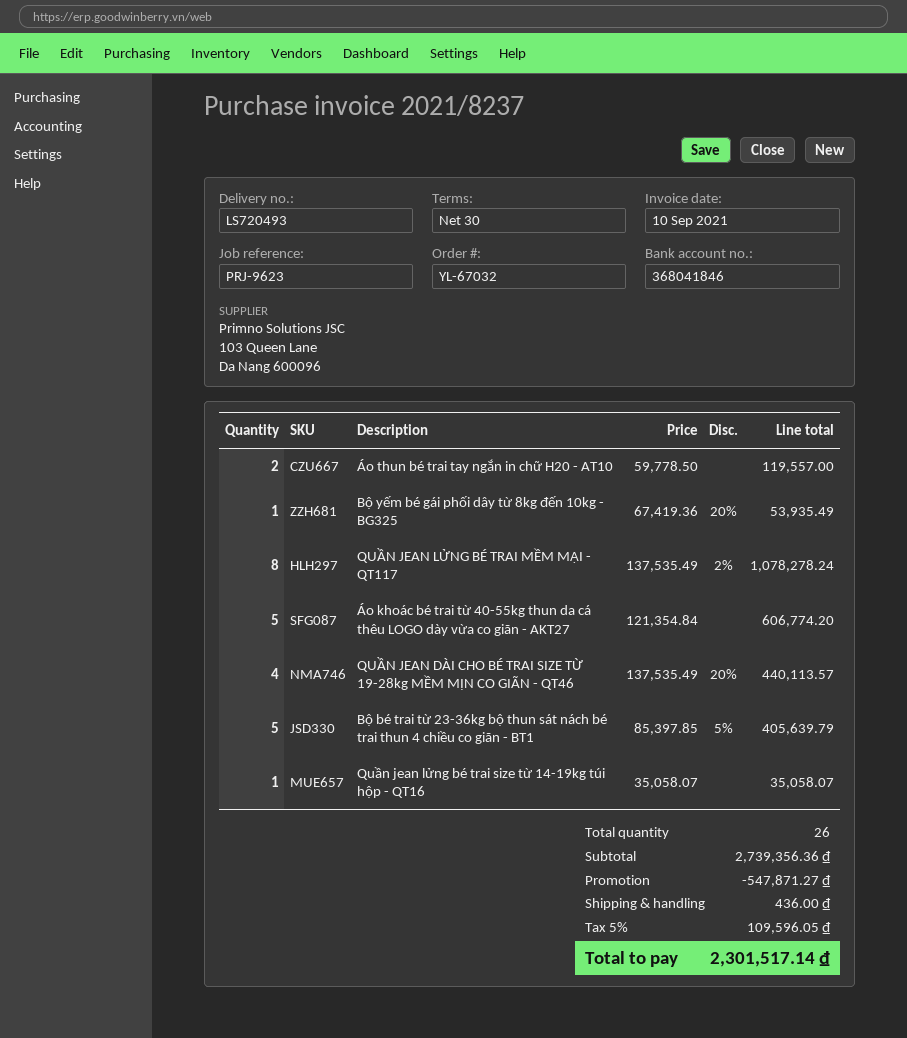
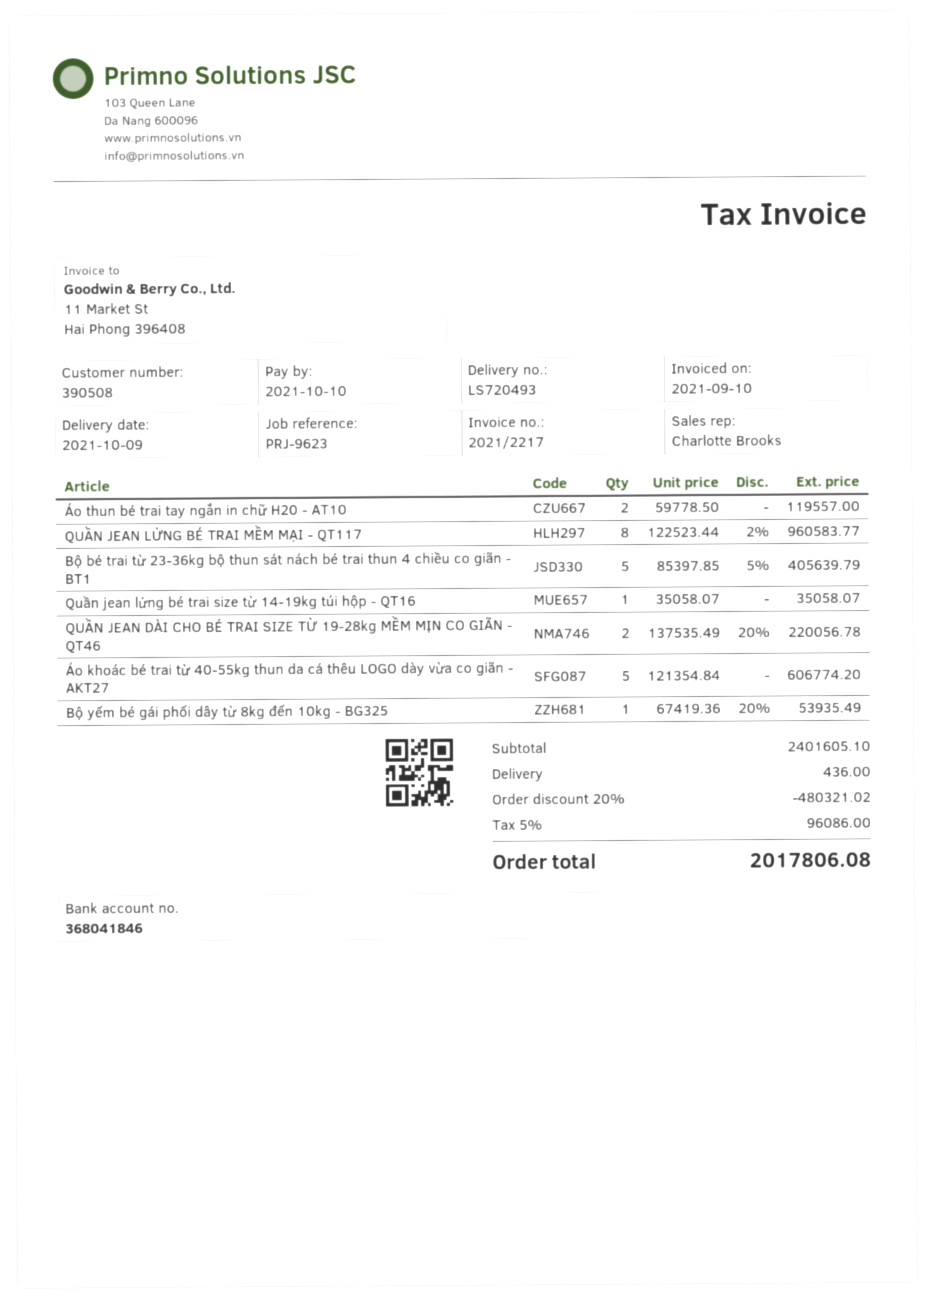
invoice number: 2021/8237 -> 2021/2217
QUẦN JEAN LỬNG BÉ TRAI MỀM MẠI - QT117: 8 x 137535.49 - 2% = 1078278.24 -> 8 x 122523.44 - 2% = 960583.77
QUẦN JEAN DÀI CHO BÉ TRAI SIZE TỪ 19-28kg MỀM MỊN CO GIÃN - QT46: 4 x 137535.49 - 20% = 440113.57 -> 2 x 137535.49 - 20% = 220056.78
subtotal: 2739356.36 -> 2401605.10
discount: 547871.27 -> 480321.02
tax: 5% = 109596.05 -> 5% = 96086.00
total: 2301517.14 -> 2017806.08

